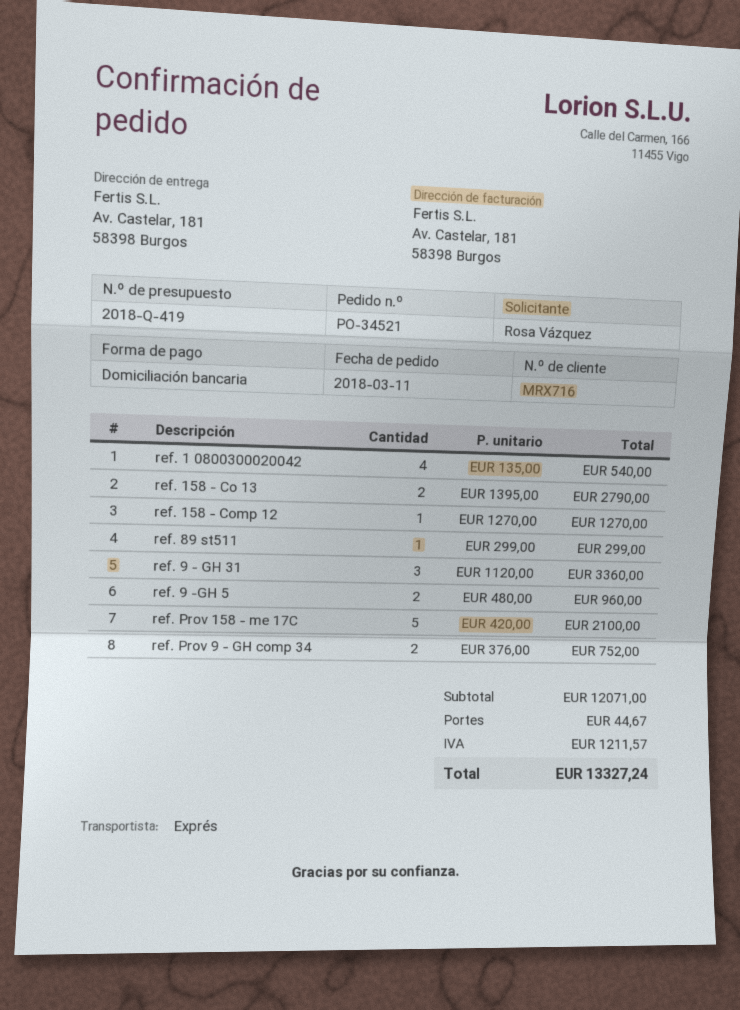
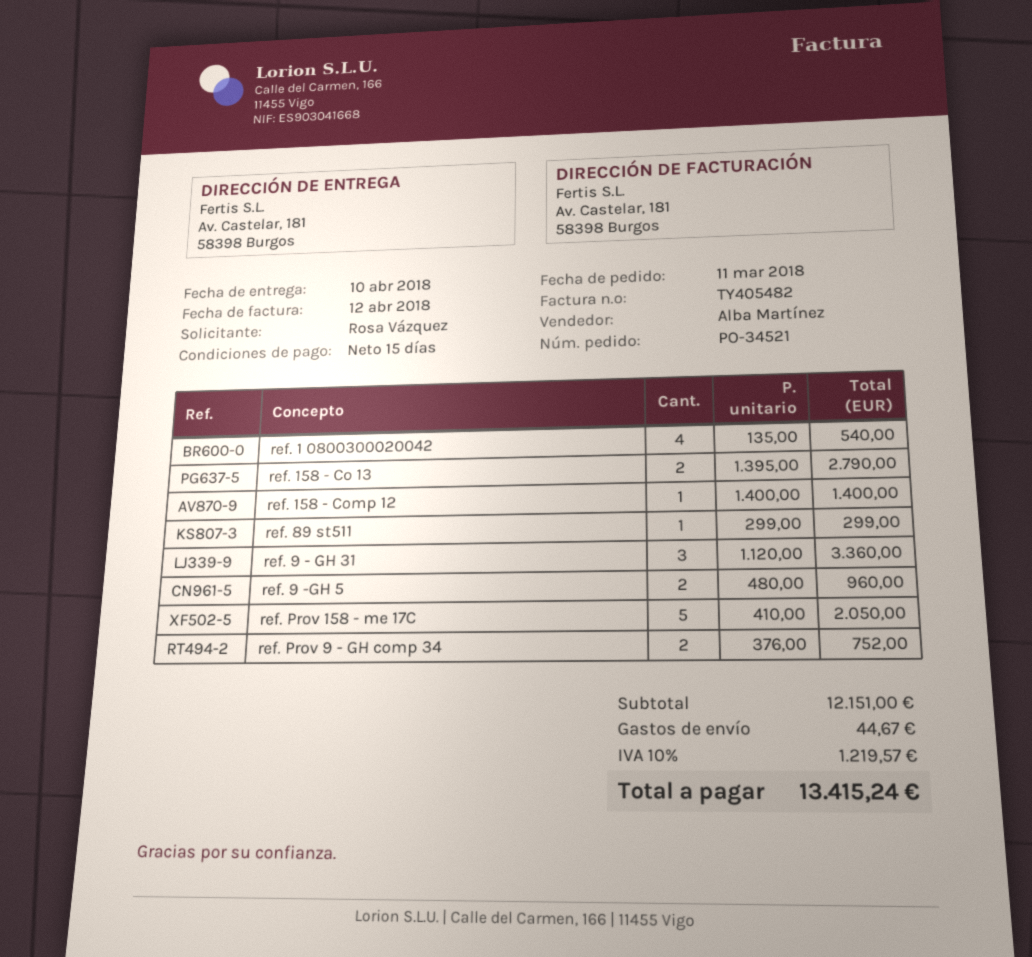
ref. 158 - Comp 12: 1 x 1270.00 = 1270.00 -> 1 x 1400.00 = 1400.00
ref. Prov 158 - me 17C: 5 x 420.00 = 2100.00 -> 5 x 410.00 = 2050.00
subtotal: 12071.00 -> 12151.00
tax: 1211.57 -> 1219.57
total: 13327.24 -> 13415.24

